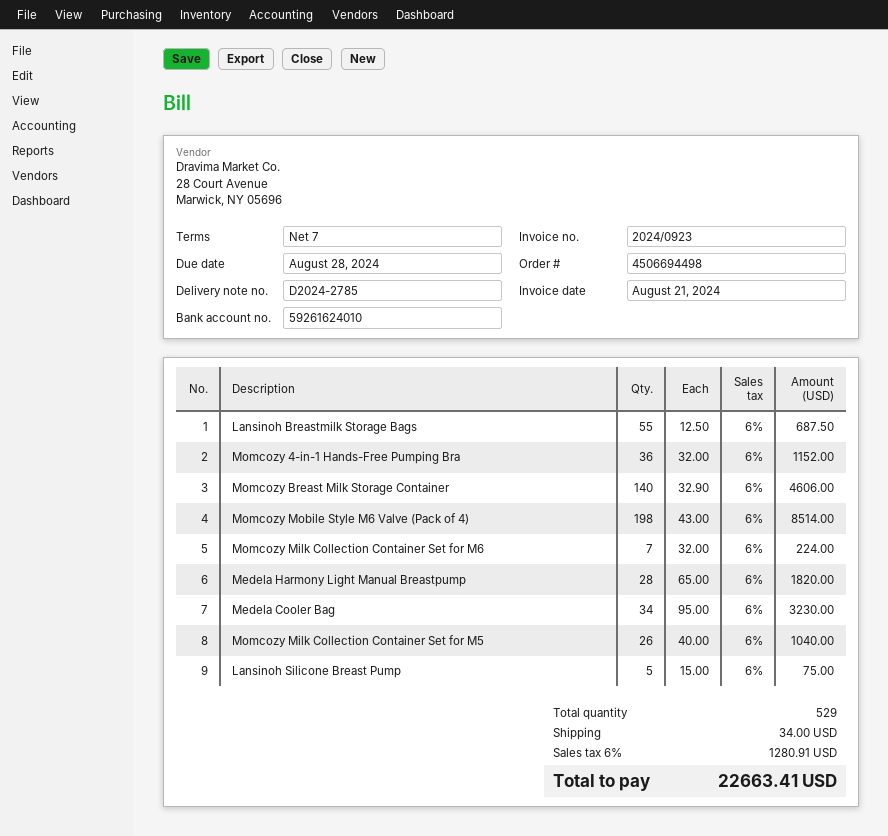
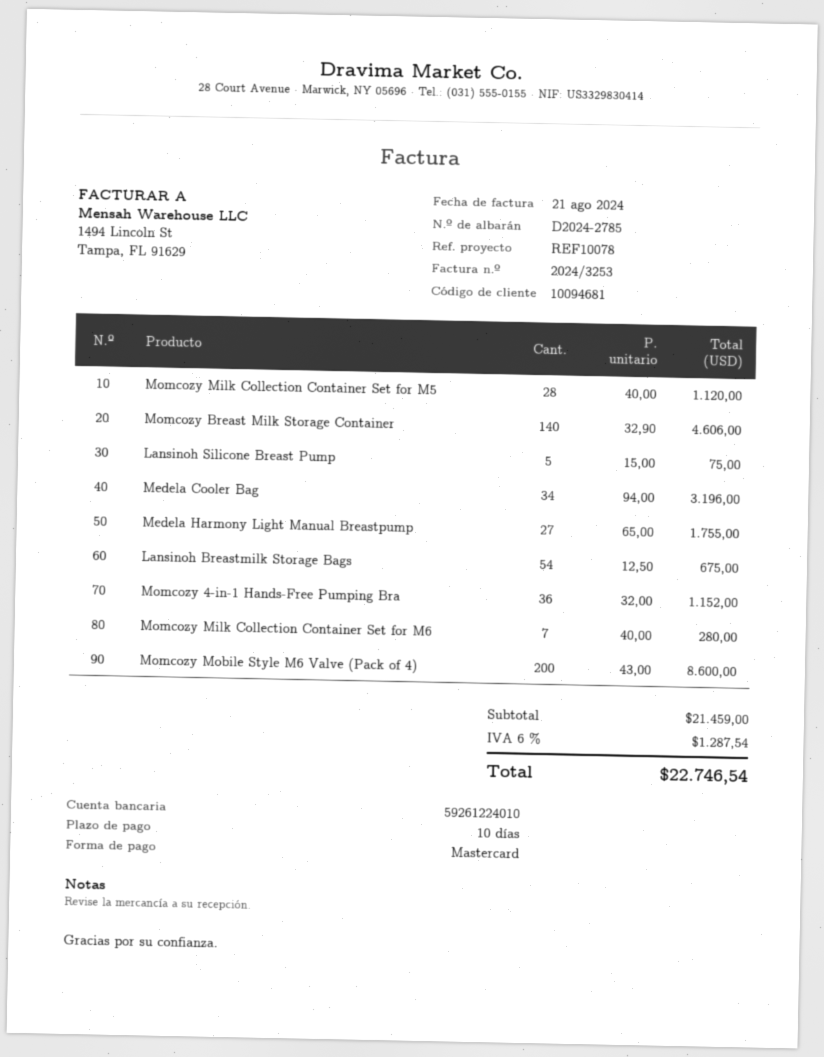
invoice number: 2024/0923 -> 2024/3253
payment terms: 7 days -> 10 days
bank account: 59261624010 -> 59261224010
Lansinoh Breastmilk Storage Bags: 55 x 12.50 = 687.50 -> 54 x 12.50 = 675.00
Momcozy Mobile Style M6 Valve (Pack of 4): 198 x 43.00 = 8514.00 -> 200 x 43.00 = 8600.00
Momcozy Milk Collection Container Set for M6: 7 x 32.00 = 224.00 -> 7 x 40.00 = 280.00
Medela Harmony Light Manual Breastpump: 28 x 65.00 = 1820.00 -> 27 x 65.00 = 1755.00
Medela Cooler Bag: 34 x 95.00 = 3230.00 -> 34 x 94.00 = 3196.00
Momcozy Milk Collection Container Set for M5: 26 x 40.00 = 1040.00 -> 28 x 40.00 = 1120.00
shipping: 34.00 -> none
tax: 6% = 1280.91 -> 6% = 1287.54
total: 22663.41 -> 22746.54

